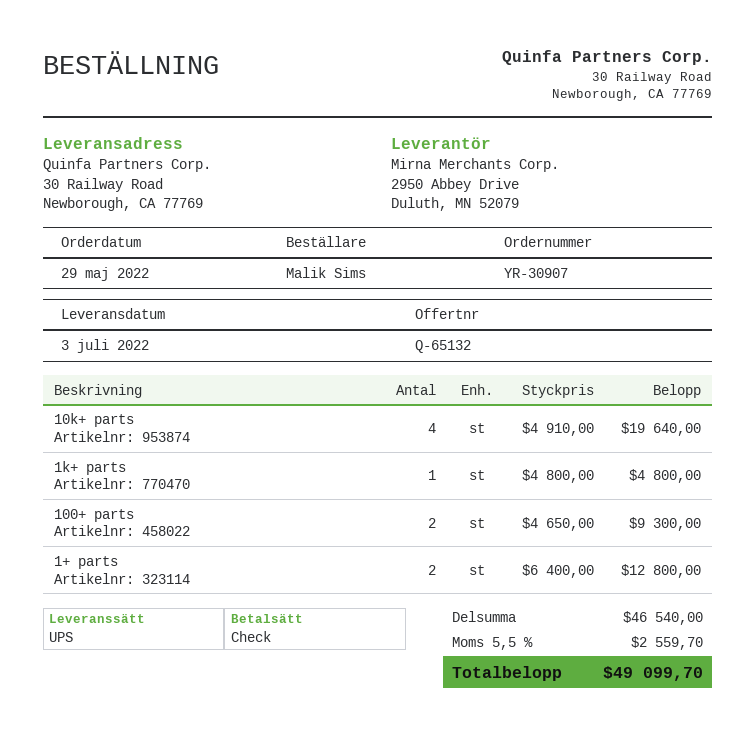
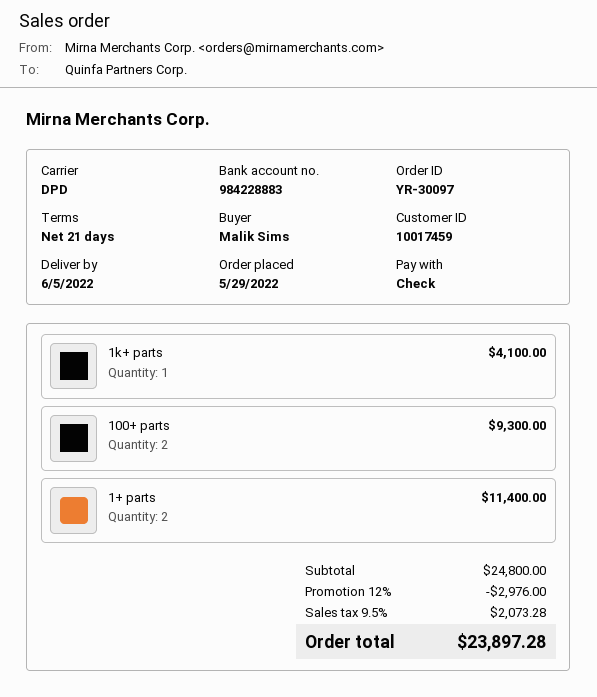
order number: YR-30907 -> YR-30097
delivery date: 2022-07-03 -> 2022-06-05
shipping method: UPS -> DPD
10k+ parts: 4 for 19640.00 -> none
1k+ parts: 1 for 4800.00 -> 1 for 4100.00
1+ parts: 2 for 12800.00 -> 2 for 11400.00
subtotal: 46540.00 -> 24800.00
discount: none -> 12% = 2976.00
tax: 5.5% = 2559.70 -> 9.5% = 2073.28
total: 49099.70 -> 23897.28

